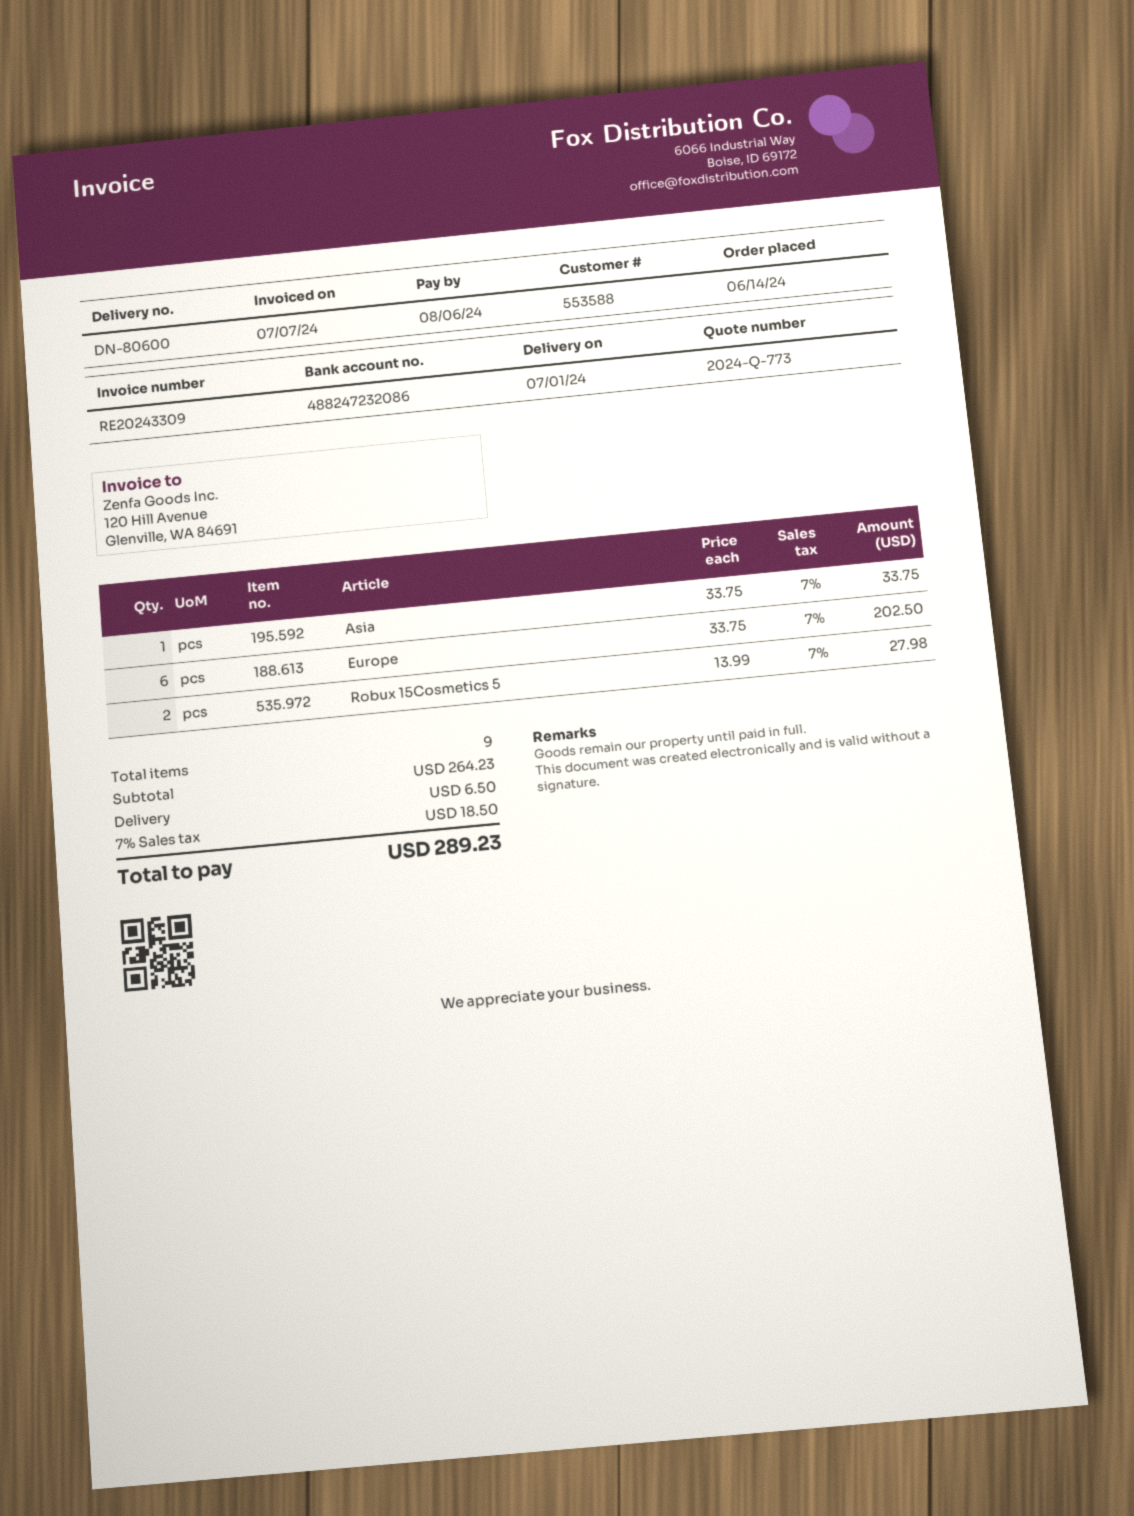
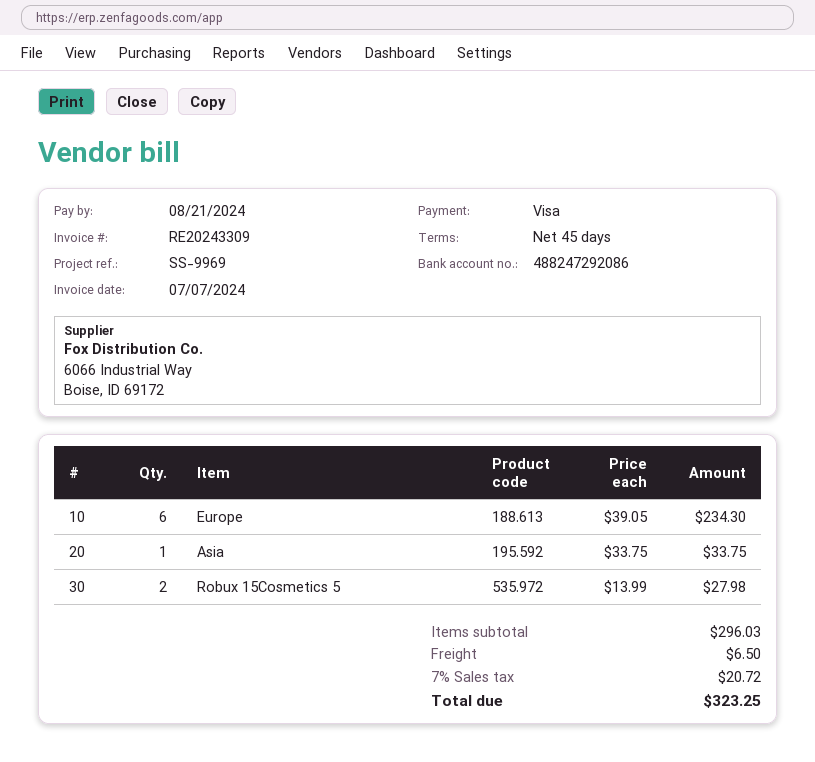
due date: 2024-08-06 -> 2024-08-21
bank account: 488247232086 -> 488247292086
Europe: 6 x 33.75 = 202.50 -> 6 x 39.05 = 234.30
subtotal: 264.23 -> 296.03
tax: 7% = 18.50 -> 7% = 20.72
total: 289.23 -> 323.25

